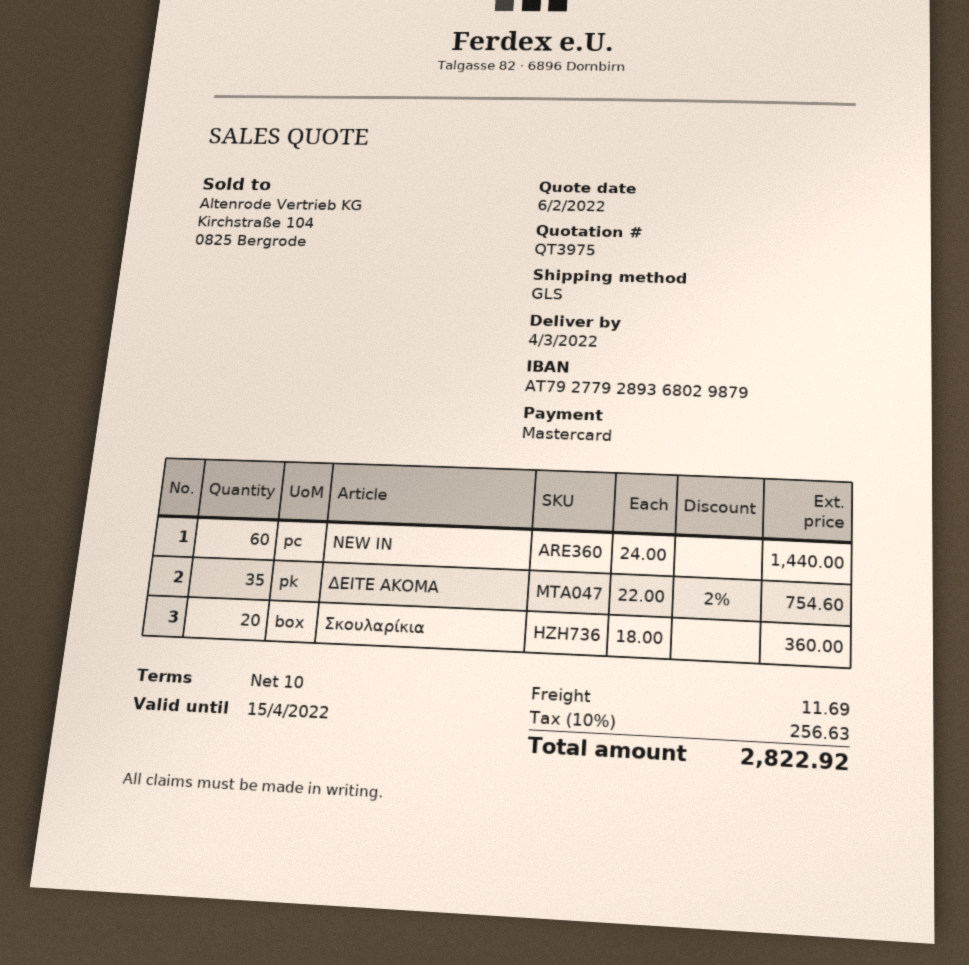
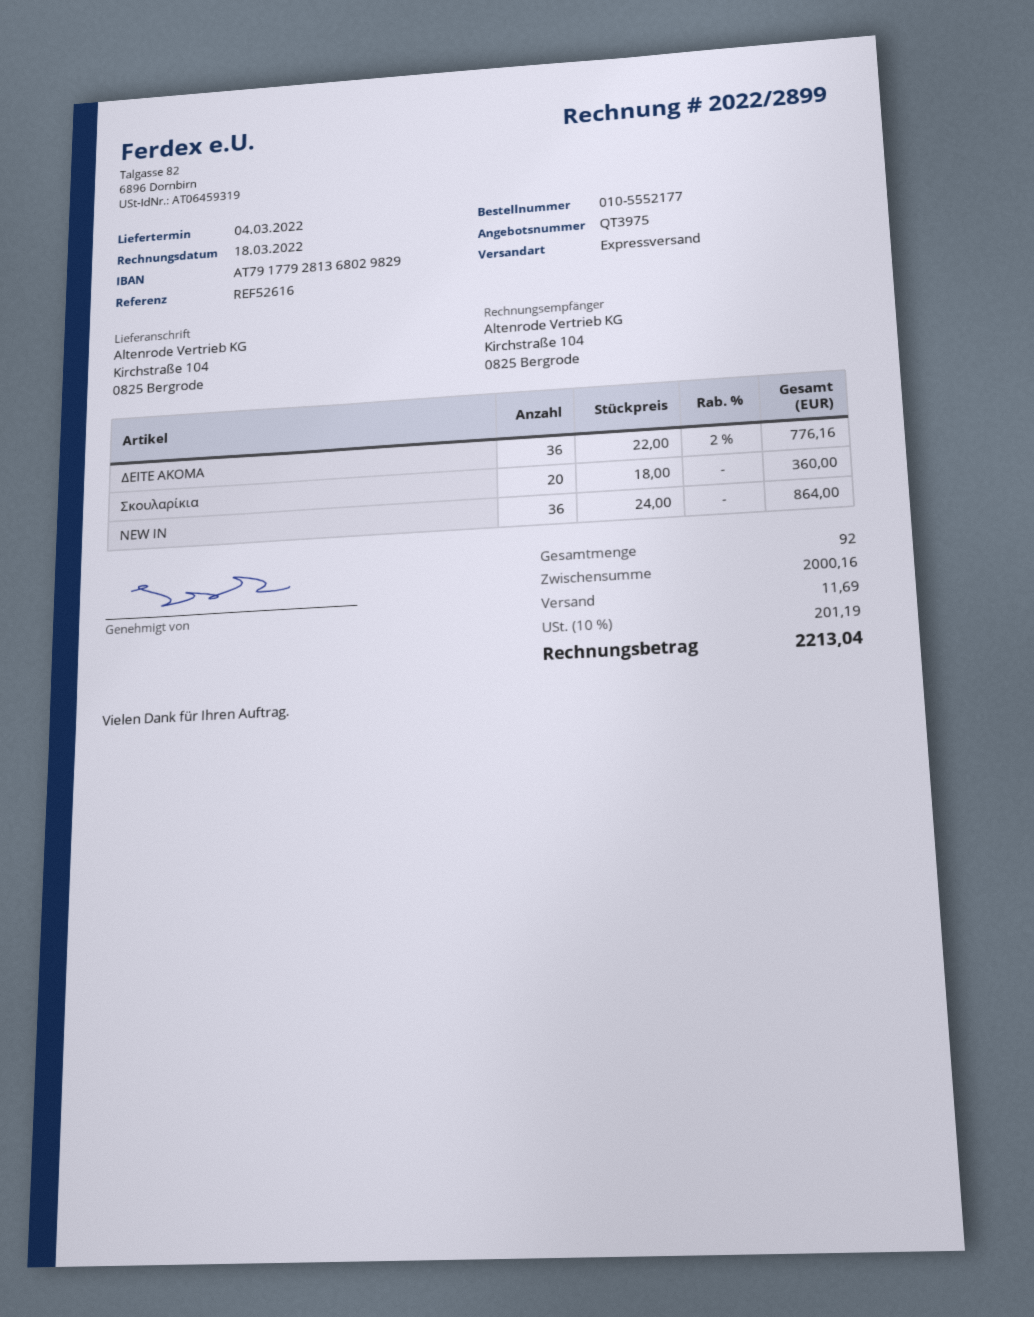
bank account: AT792779289368029879 -> AT791779281368029829
shipping method: GLS -> express
NEW IN: 60 x 24.00 = 1440.00 -> 36 x 24.00 = 864.00
ΔΕΙΤΕ ΑΚΟΜΑ: 35 x 22.00 - 2% = 754.60 -> 36 x 22.00 - 2% = 776.16
tax: 10% = 256.63 -> 10% = 201.19
total: 2822.92 -> 2213.04

